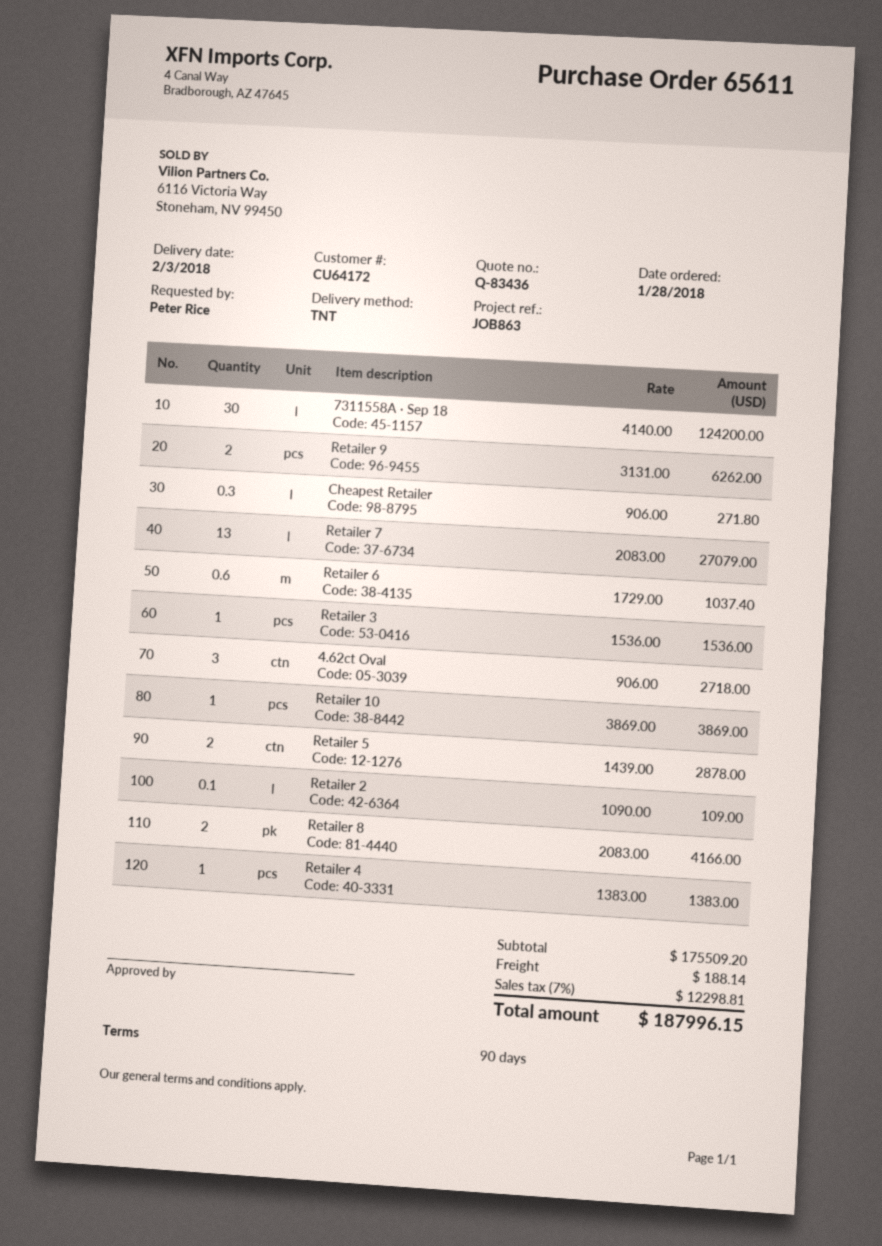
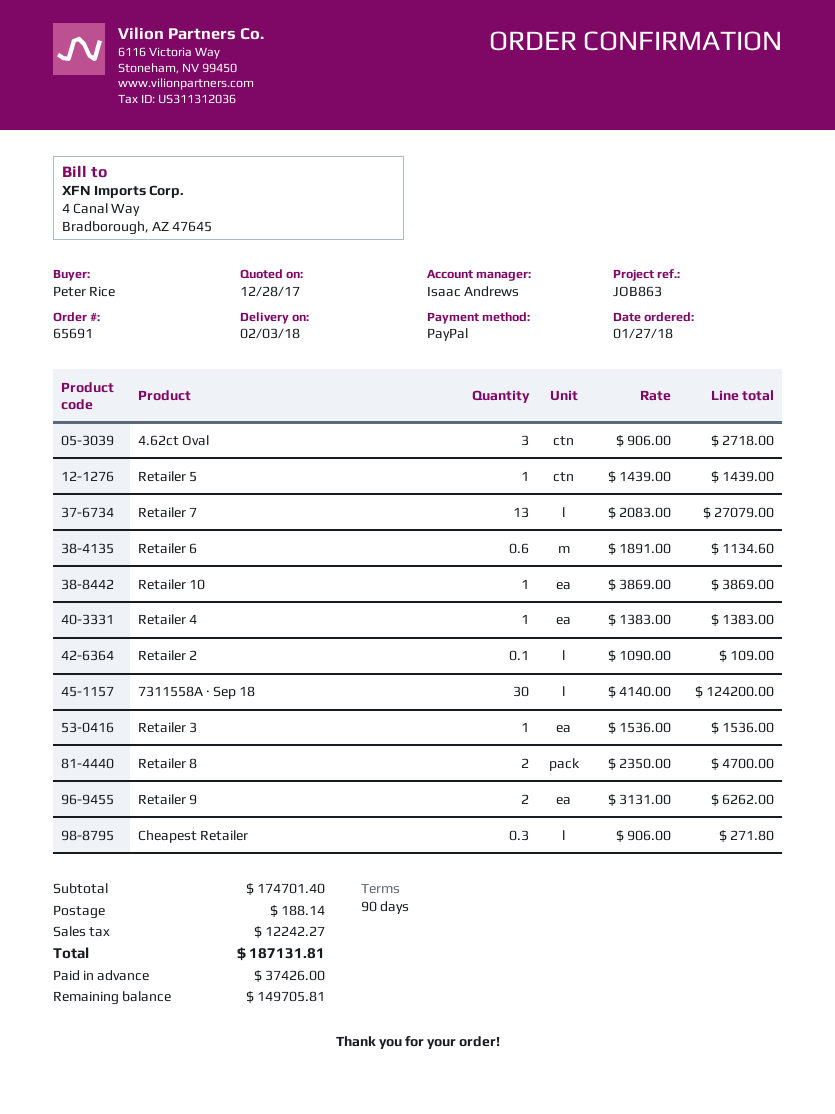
order number: 65611 -> 65691
order date: 2018-01-28 -> 2018-01-27
Retailer 6: 0.6 x 1729.00 = 1037.40 -> 0.6 x 1891.00 = 1134.60
Retailer 5: 2 x 1439.00 = 2878.00 -> 1 x 1439.00 = 1439.00
Retailer 8: 2 x 2083.00 = 4166.00 -> 2 x 2350.00 = 4700.00
subtotal: 175509.20 -> 174701.40
tax: 12298.81 -> 12242.27
total: 187996.15 -> 187131.81

